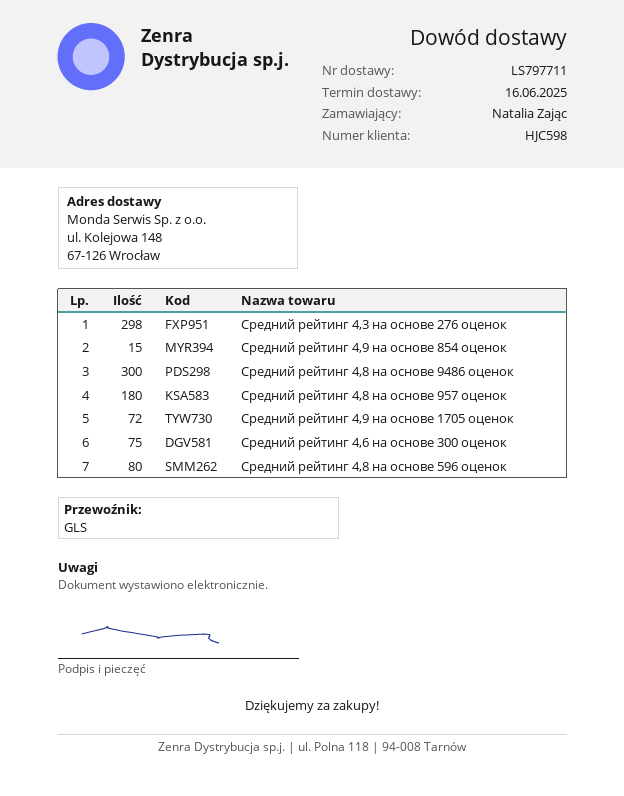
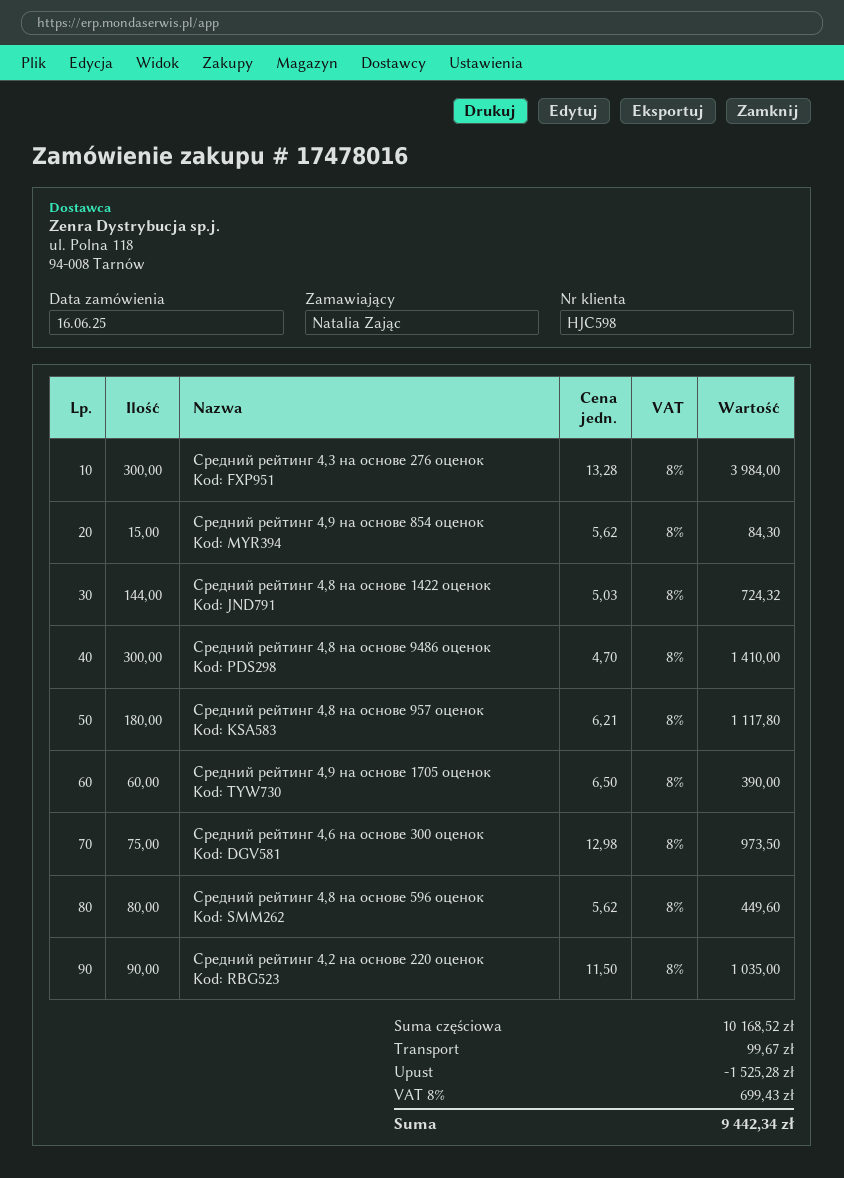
Средний рейтинг 4,3 на основе 276 оценок: 298 -> 300
Средний рейтинг 4,9 на основе 1705 оценок: 72 -> 60
Средний рейтинг 4,8 на основе 1422 оценок: none -> 144
Средний рейтинг 4,2 на основе 220 оценок: none -> 90

